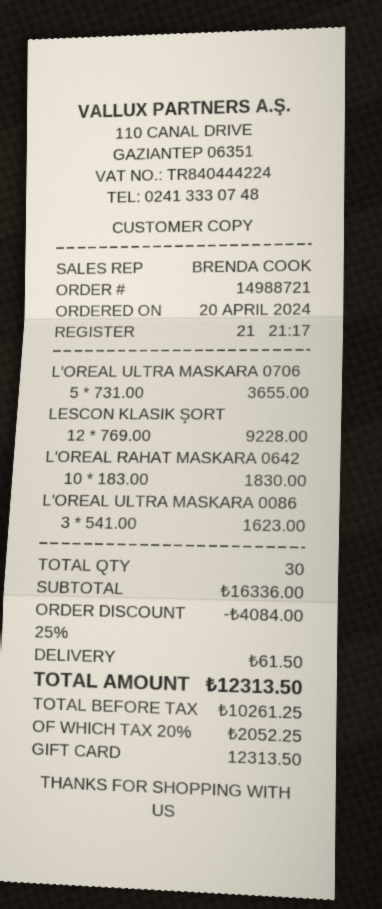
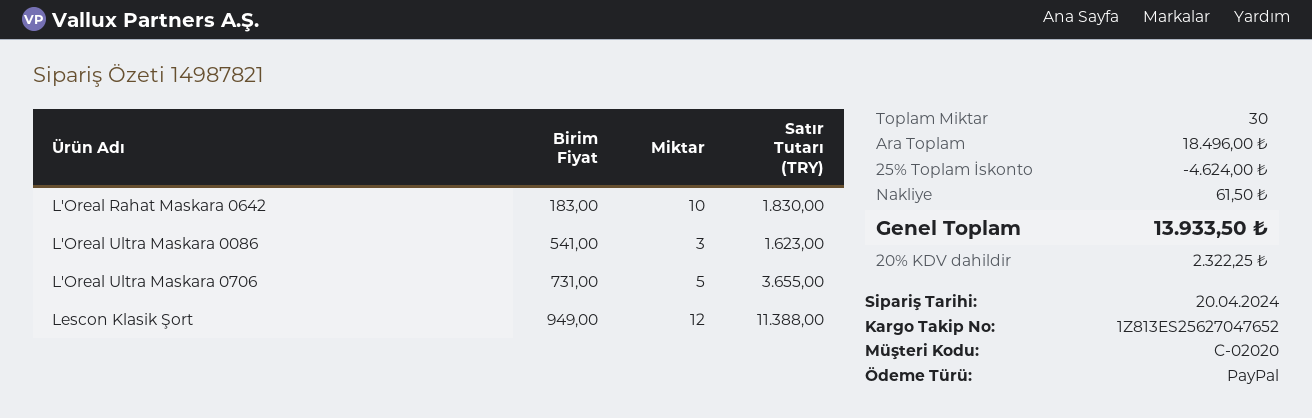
order number: 14988721 -> 14987821
payment method: gift card -> PayPal
LESCON KLASIK ŞORT: 12 x 769.00 = 9228.00 -> 12 x 949.00 = 11388.00
subtotal: 16336.00 -> 18496.00
discount: 25% = 4084.00 -> 25% = 4624.00
tax: 20% = 2052.25 -> 20% = 2322.25
total: 12313.50 -> 13933.50

